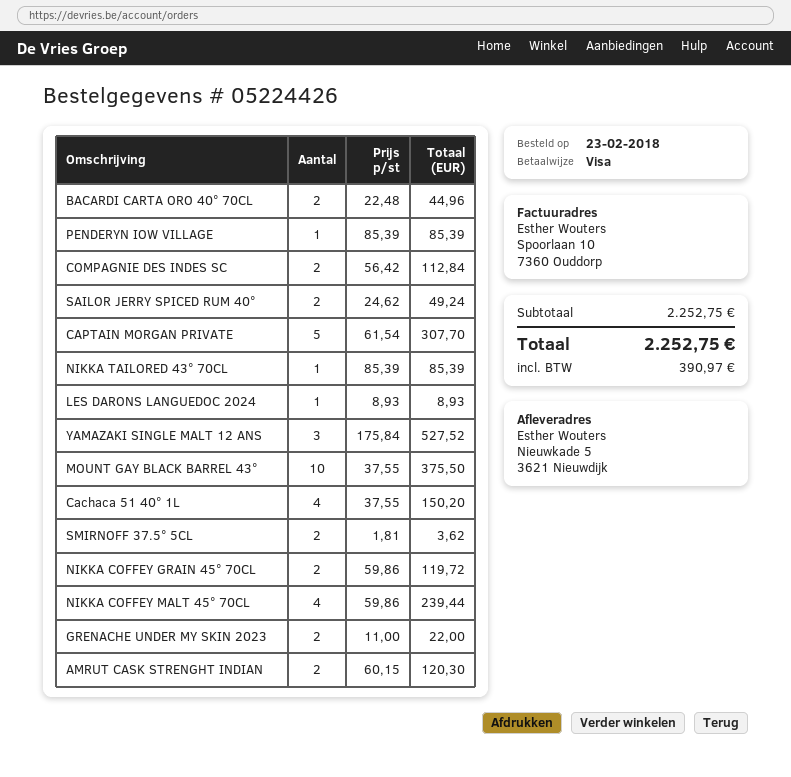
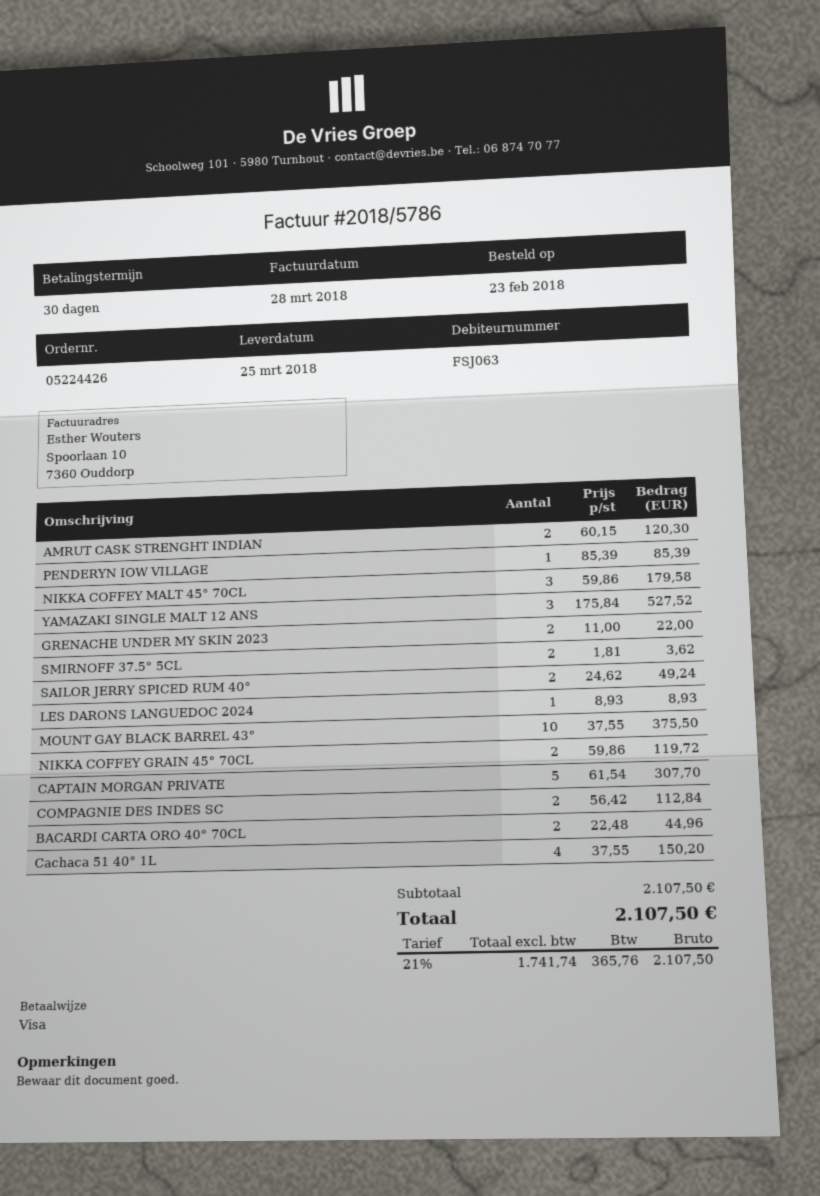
NIKKA TAILORED 43° 70CL: 1 x 85.39 = 85.39 -> none
NIKKA COFFEY MALT 45° 70CL: 4 x 59.86 = 239.44 -> 3 x 59.86 = 179.58
subtotal: 2252.75 -> 2107.50
tax: 390.97 -> 365.76
total: 2252.75 -> 2107.50

